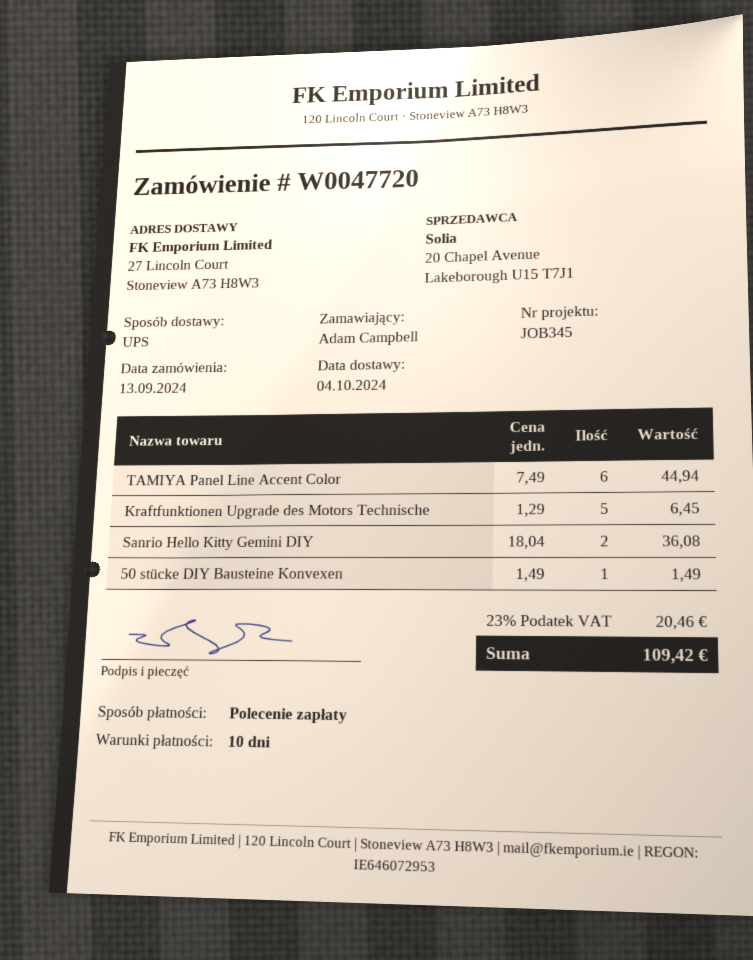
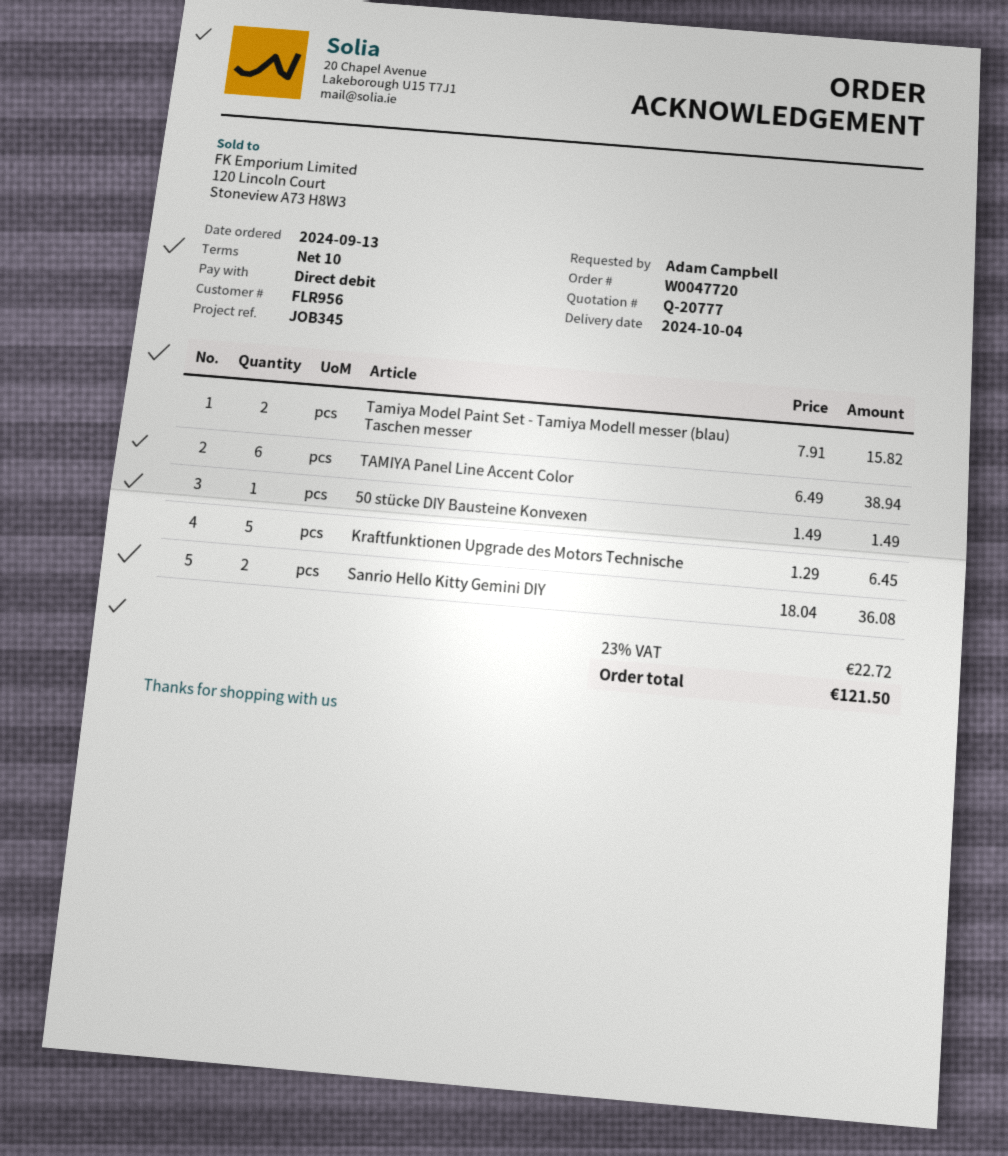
TAMIYA Panel Line Accent Color: 6 x 7.49 = 44.94 -> 6 x 6.49 = 38.94
Tamiya Model Paint Set - Tamiya Modell messer (blau) Taschen messer: none -> 2 x 7.91 = 15.82
tax: 23% = 20.46 -> 23% = 22.72
total: 109.42 -> 121.50

